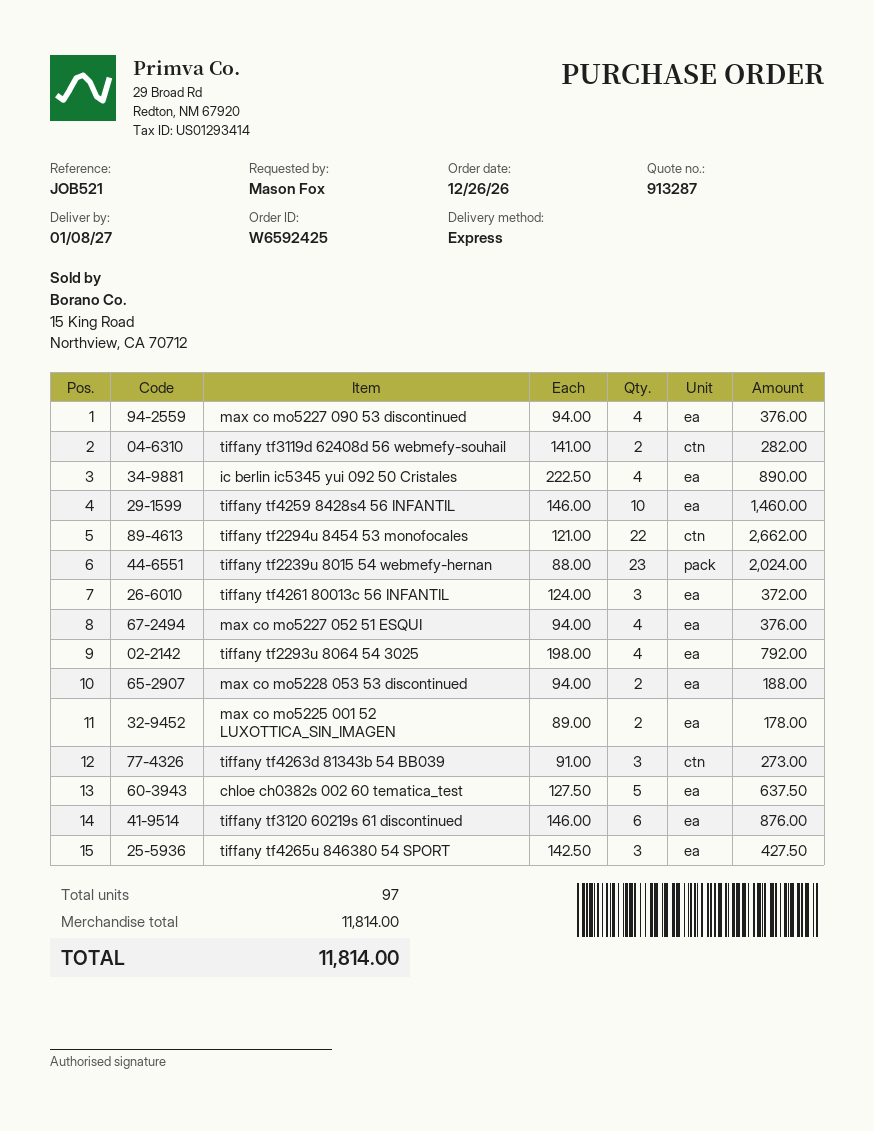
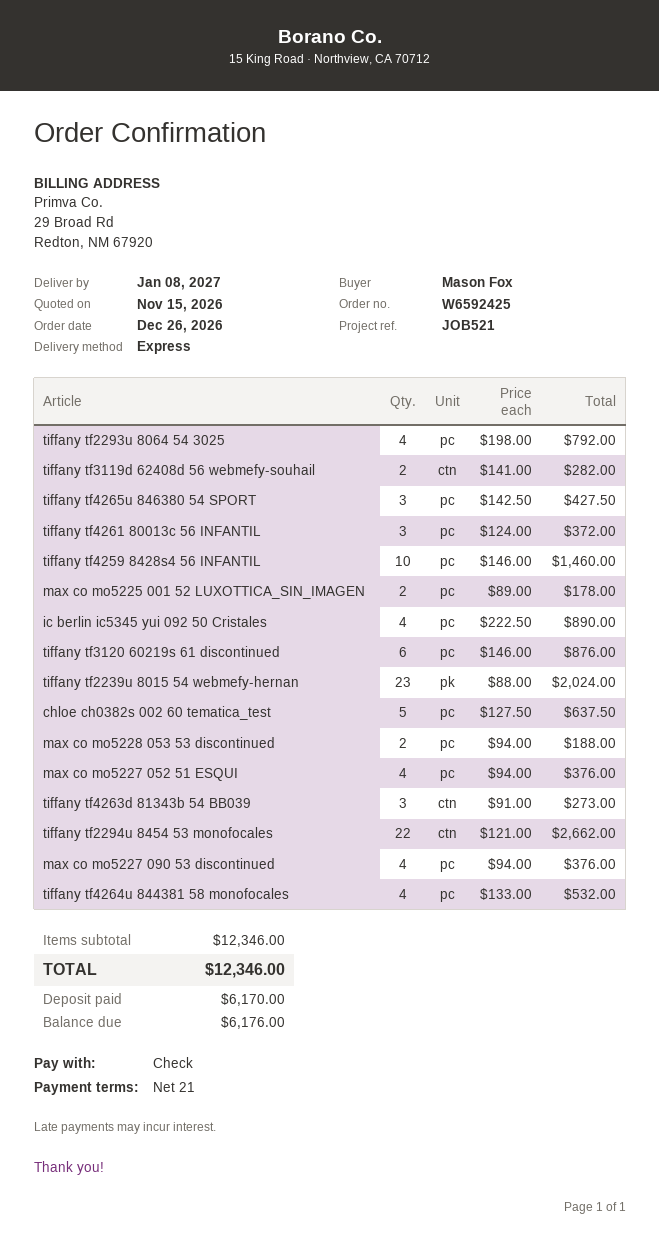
tiffany tf4264u 844381 58 monofocales: none -> 4 x 133.00 = 532.00
subtotal: 11814.00 -> 12346.00
total: 11814.00 -> 12346.00

